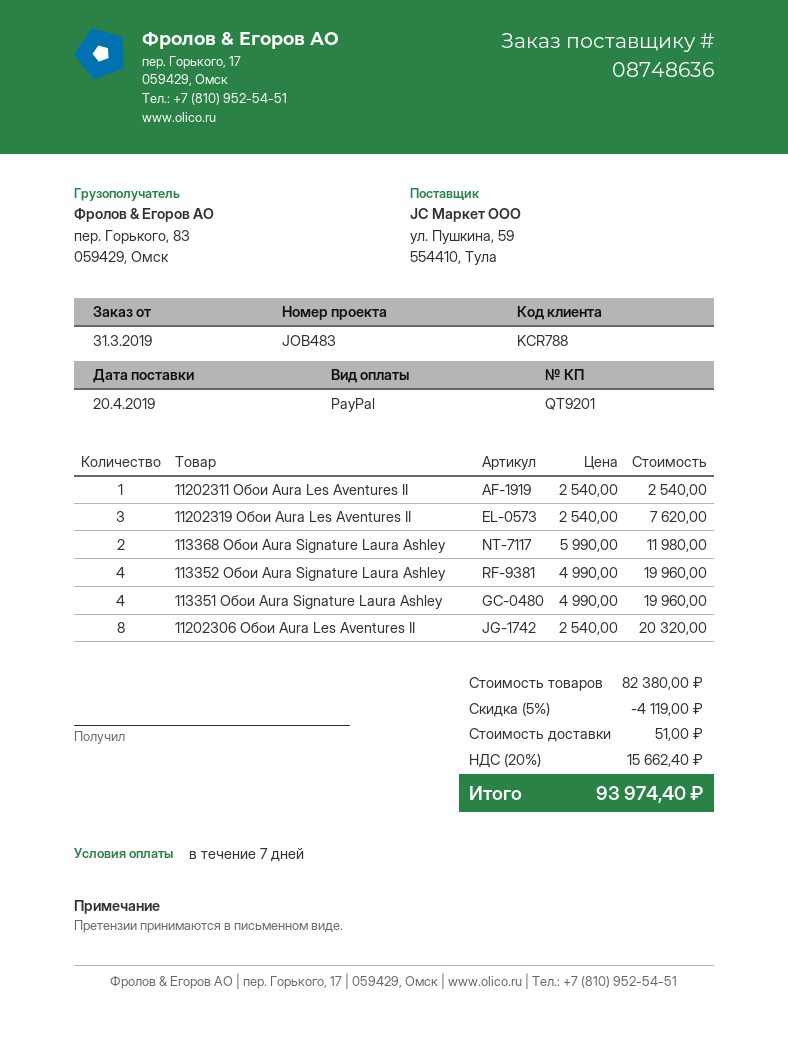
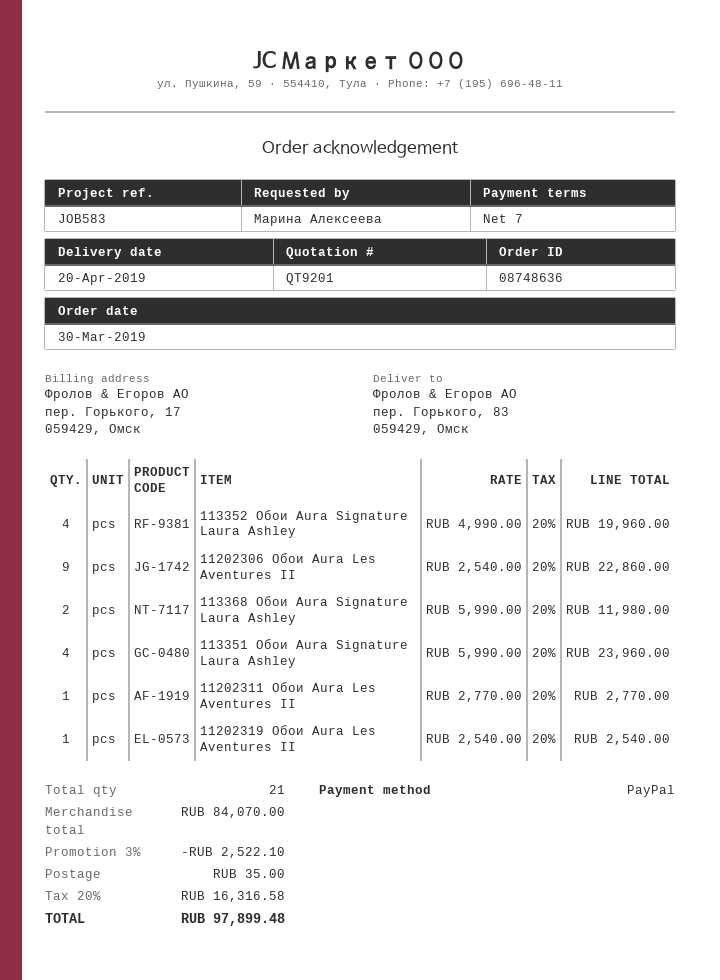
order date: 2019-03-31 -> 2019-03-30
reference: JOB483 -> JOB583
11202311 Обои Aura Les Aventures II: 1 x 2540.00 = 2540.00 -> 1 x 2770.00 = 2770.00
11202319 Обои Aura Les Aventures II: 3 x 2540.00 = 7620.00 -> 1 x 2540.00 = 2540.00
113351 Обои Aura Signature Laura Ashley: 4 x 4990.00 = 19960.00 -> 4 x 5990.00 = 23960.00
11202306 Обои Aura Les Aventures II: 8 x 2540.00 = 20320.00 -> 9 x 2540.00 = 22860.00
subtotal: 82380.00 -> 84070.00
discount: 5% = 4119.00 -> 3% = 2522.10
shipping: 51.00 -> 35.00
tax: 20% = 15662.40 -> 20% = 16316.58
total: 93974.40 -> 97899.48

